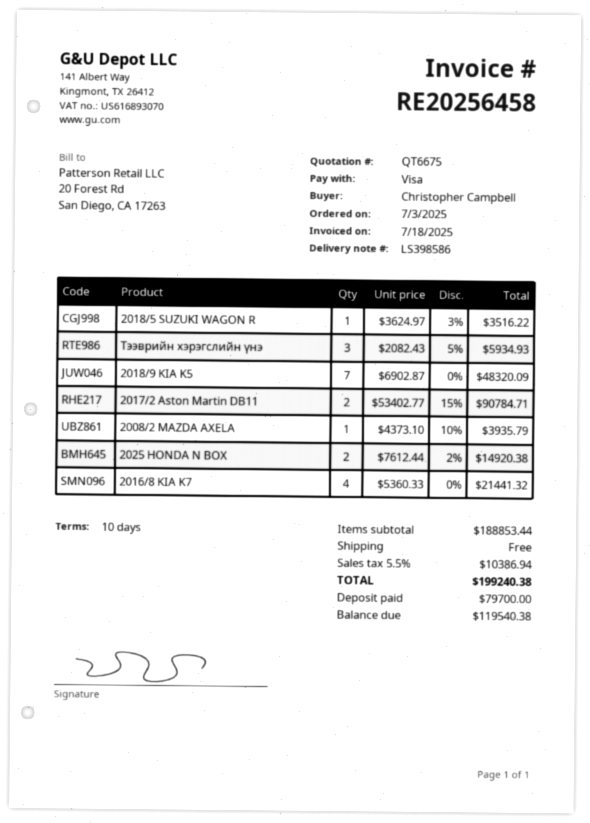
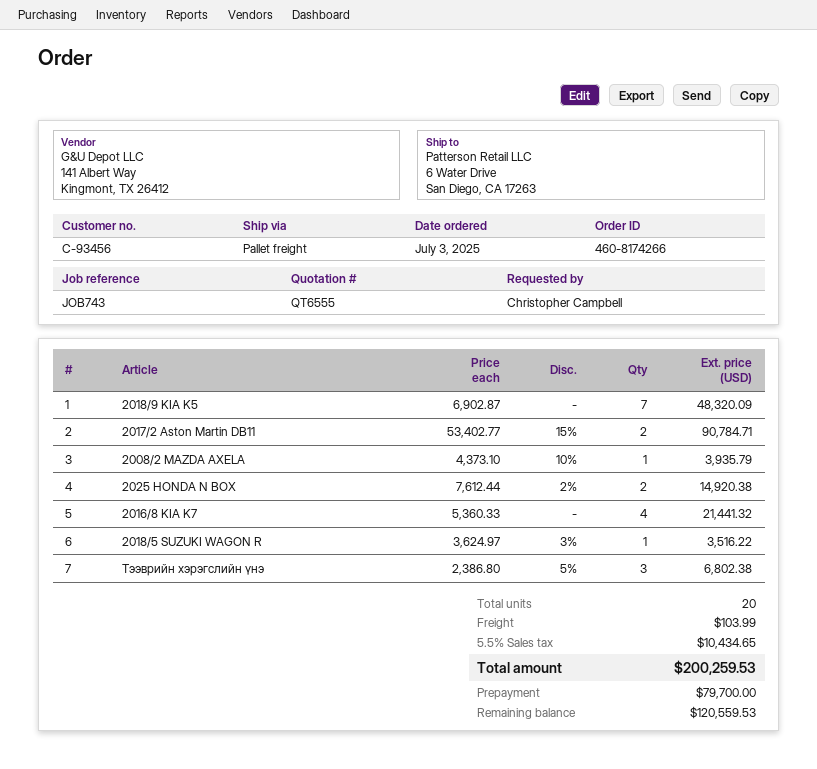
quote number: QT6675 -> QT6555
Тээврийн хэрэгслийн үнэ: 3 x 2082.43 - 5% = 5934.93 -> 3 x 2386.80 - 5% = 6802.38
shipping: 0.00 -> 103.99
tax: 5.5% = 10386.94 -> 5.5% = 10434.65
total: 199240.38 -> 200259.53
balance: 119540.38 -> 120559.53

